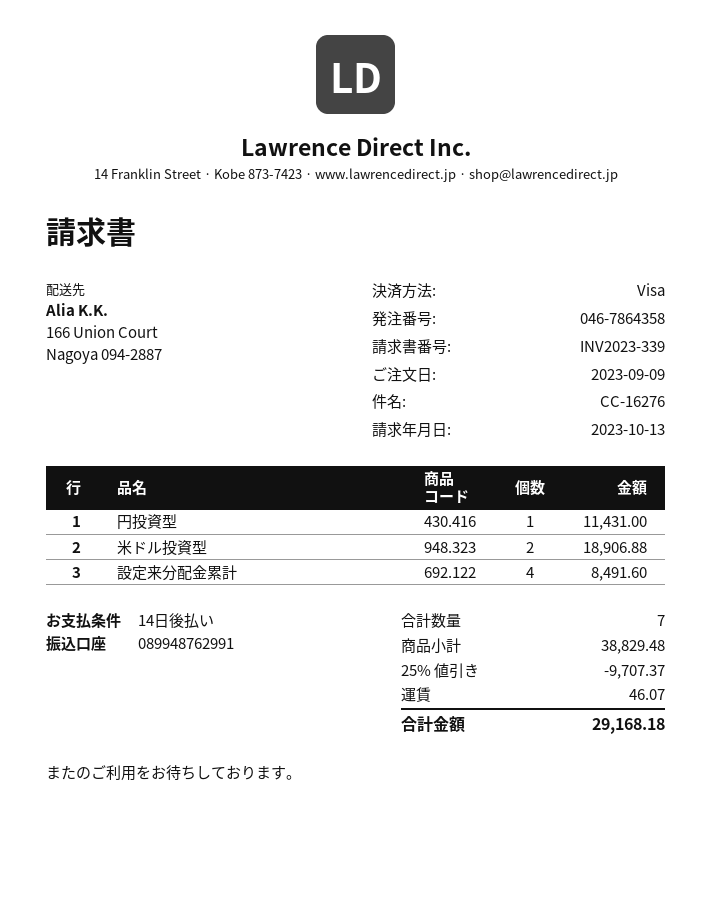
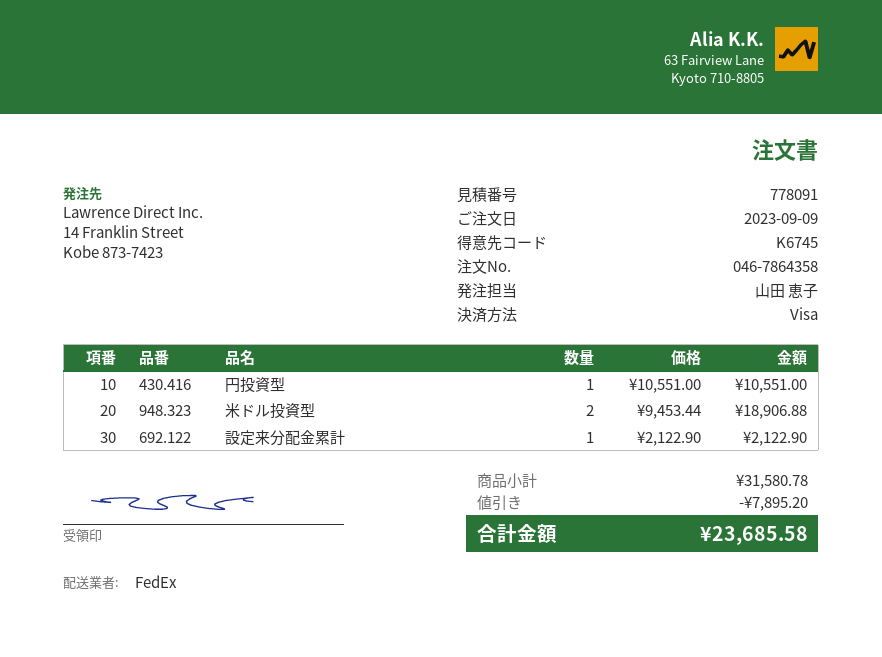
円投資型: 1 for 11431.00 -> 1 for 10551.00
設定来分配⾦累計: 4 for 8491.60 -> 1 for 2122.90
subtotal: 38829.48 -> 31580.78
discount: 9707.37 -> 7895.20
shipping: 46.07 -> none
total: 29168.18 -> 23685.58

